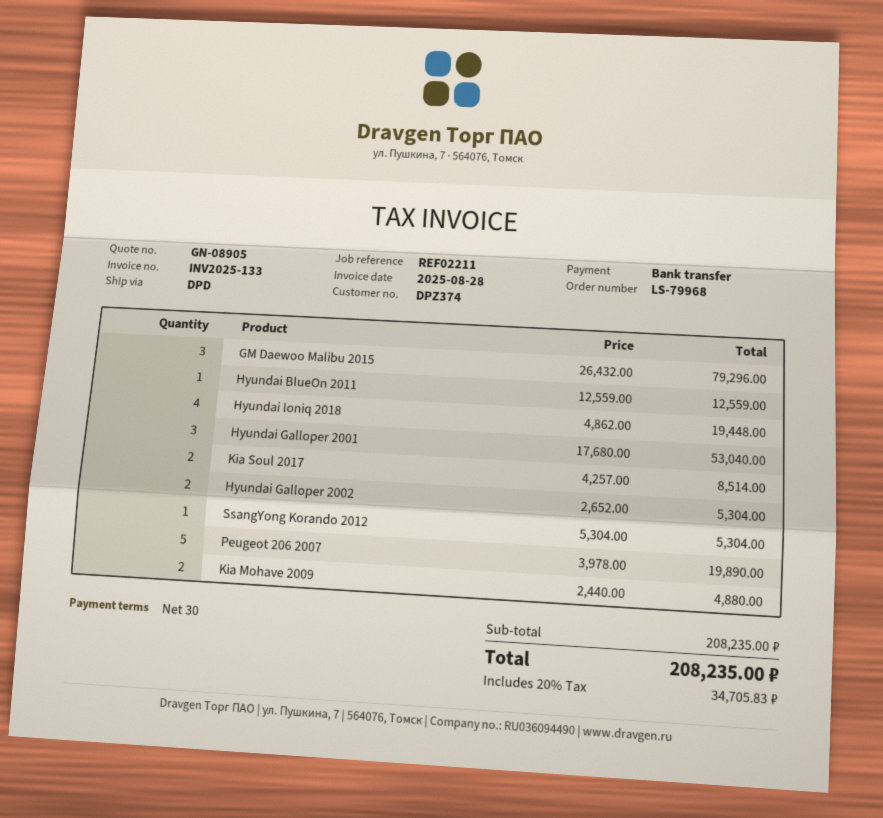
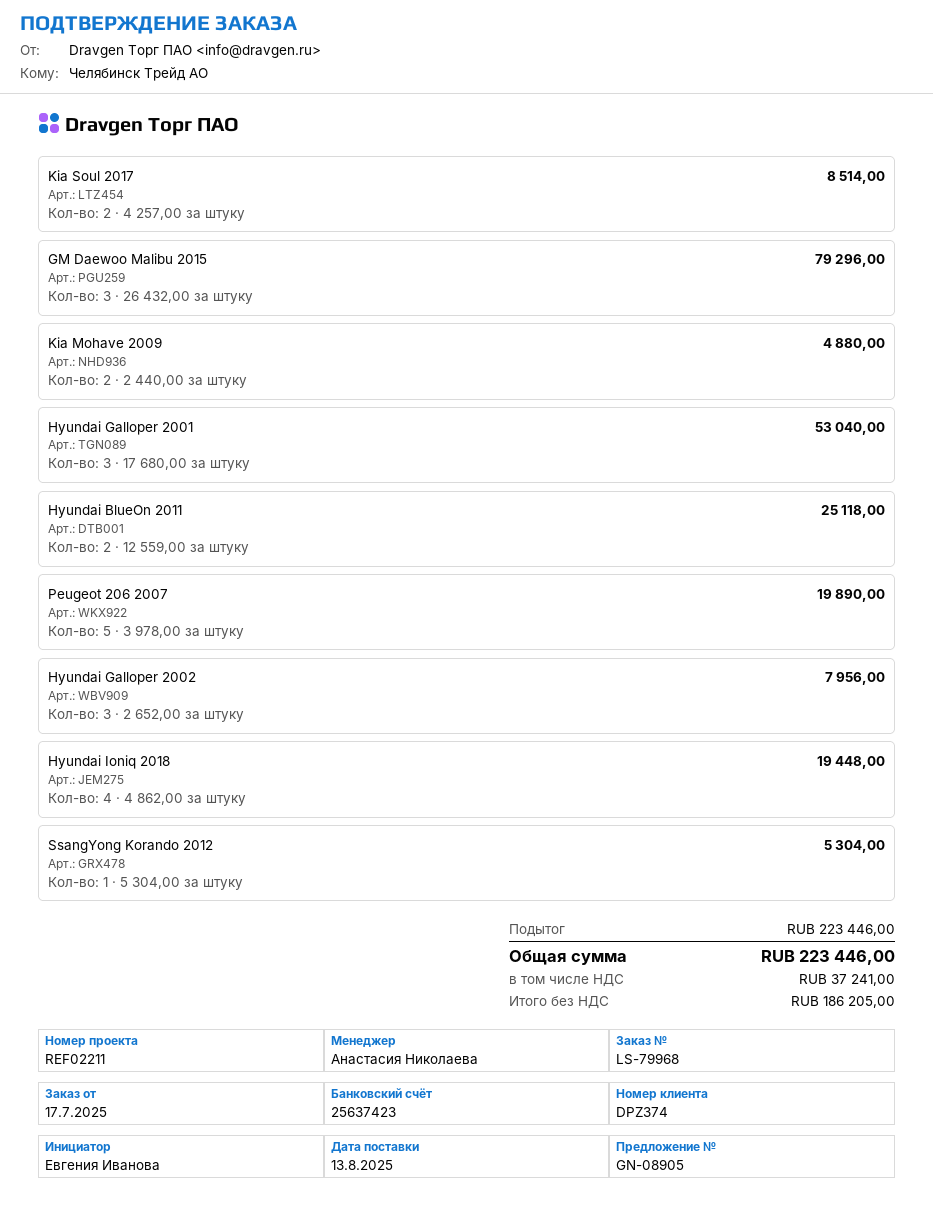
Hyundai BlueOn 2011: 1 x 12559.00 = 12559.00 -> 2 x 12559.00 = 25118.00
Hyundai Galloper 2002: 2 x 2652.00 = 5304.00 -> 3 x 2652.00 = 7956.00
subtotal: 208235.00 -> 223446.00
tax: 34705.83 -> 37241.00
total: 208235.00 -> 223446.00

